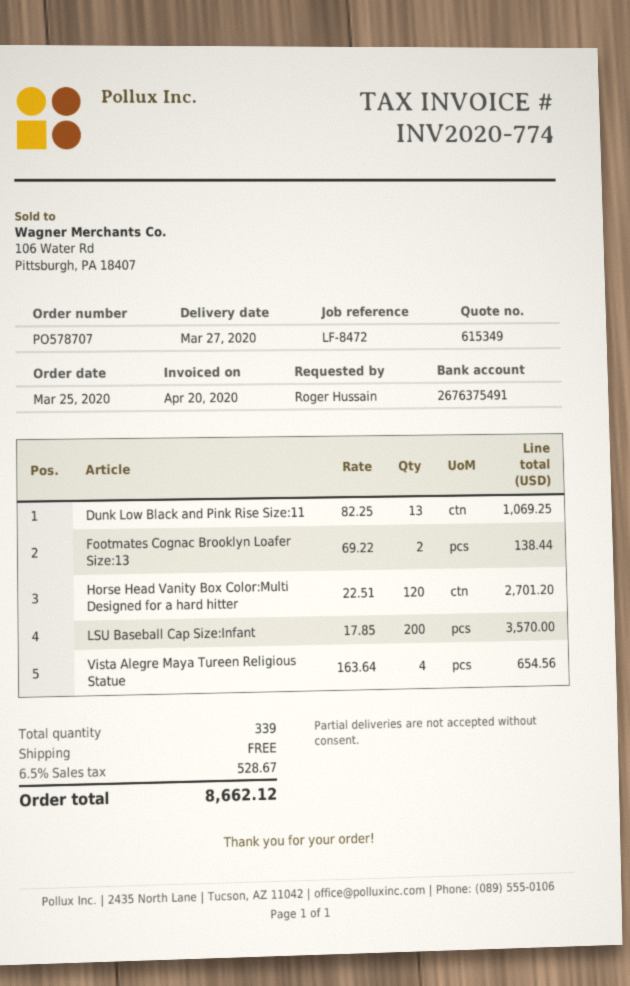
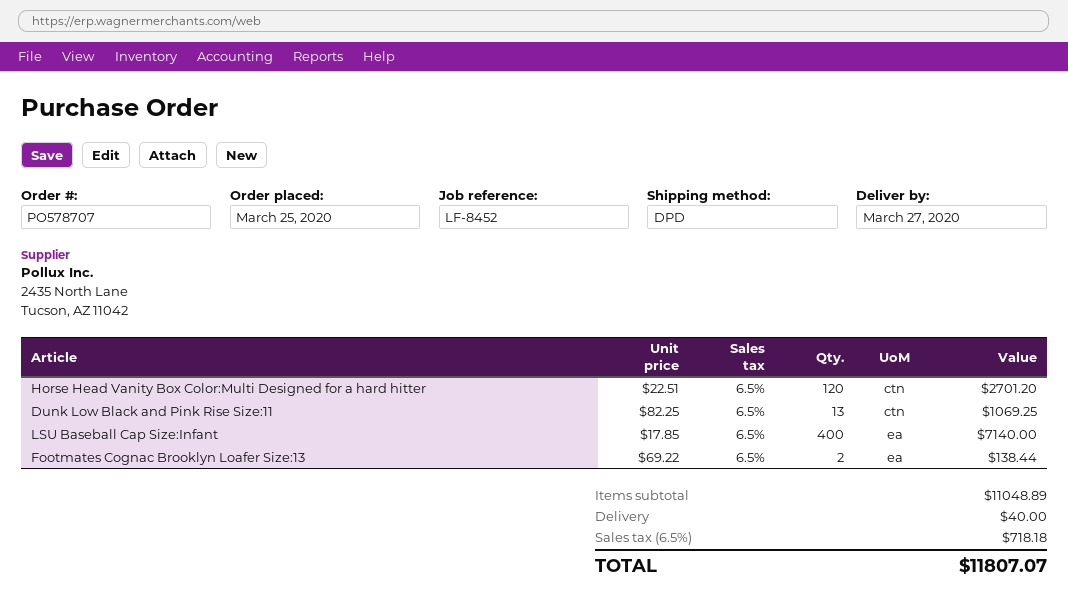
reference: LF-8472 -> LF-8452
LSU Baseball Cap Size:Infant: 200 x 17.85 = 3570.00 -> 400 x 17.85 = 7140.00
Vista Alegre Maya Tureen Religious Statue: 4 x 163.64 = 654.56 -> none
shipping: 0.00 -> 40.00
tax: 6.5% = 528.67 -> 6.5% = 718.18
total: 8662.12 -> 11807.07

